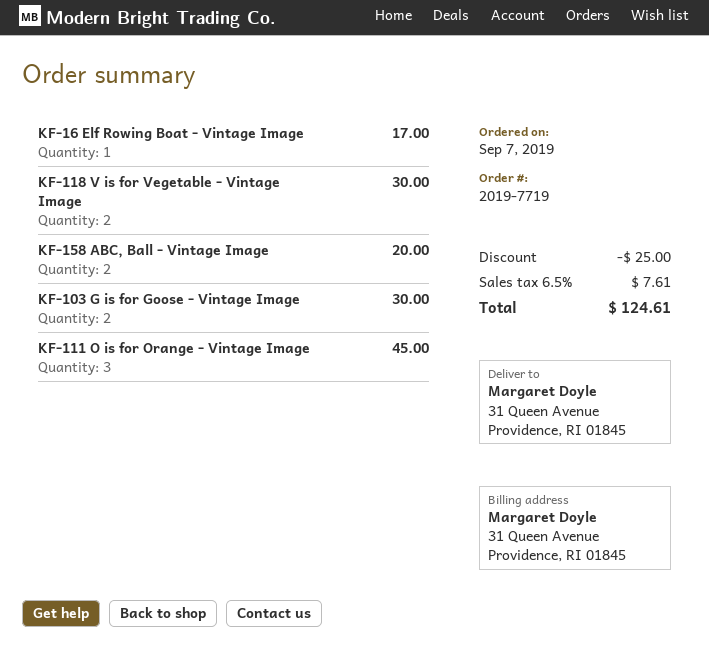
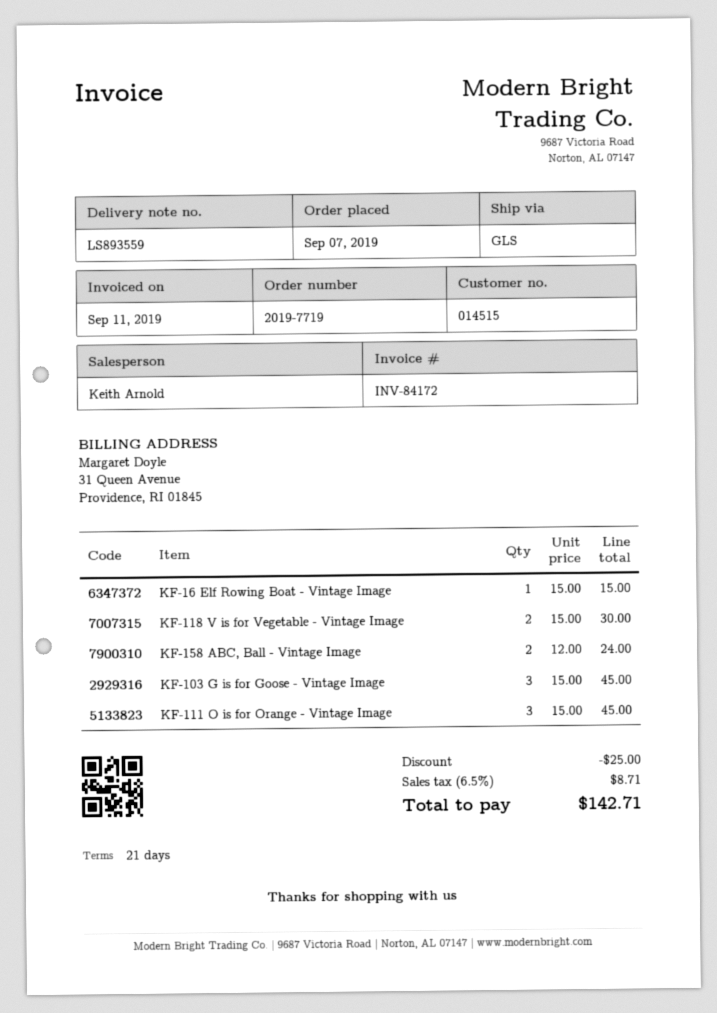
KF-16 Elf Rowing Boat - Vintage Image: 1 for 17.00 -> 1 for 15.00
KF-158 ABC, Ball - Vintage Image: 2 for 20.00 -> 2 for 24.00
KF-103 G is for Goose - Vintage Image: 2 for 30.00 -> 3 for 45.00
tax: 6.5% = 7.61 -> 6.5% = 8.71
total: 124.61 -> 142.71

